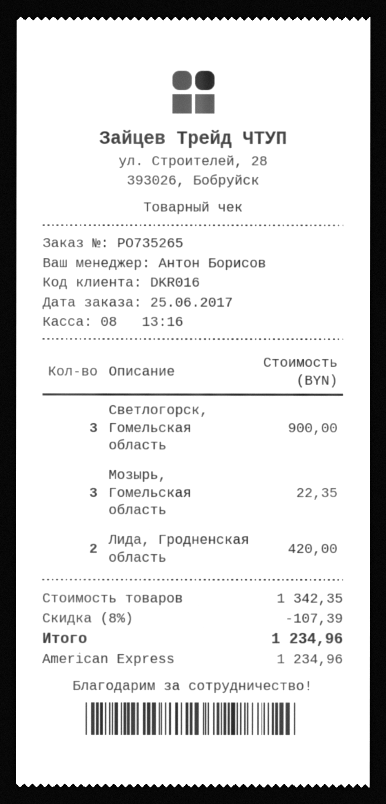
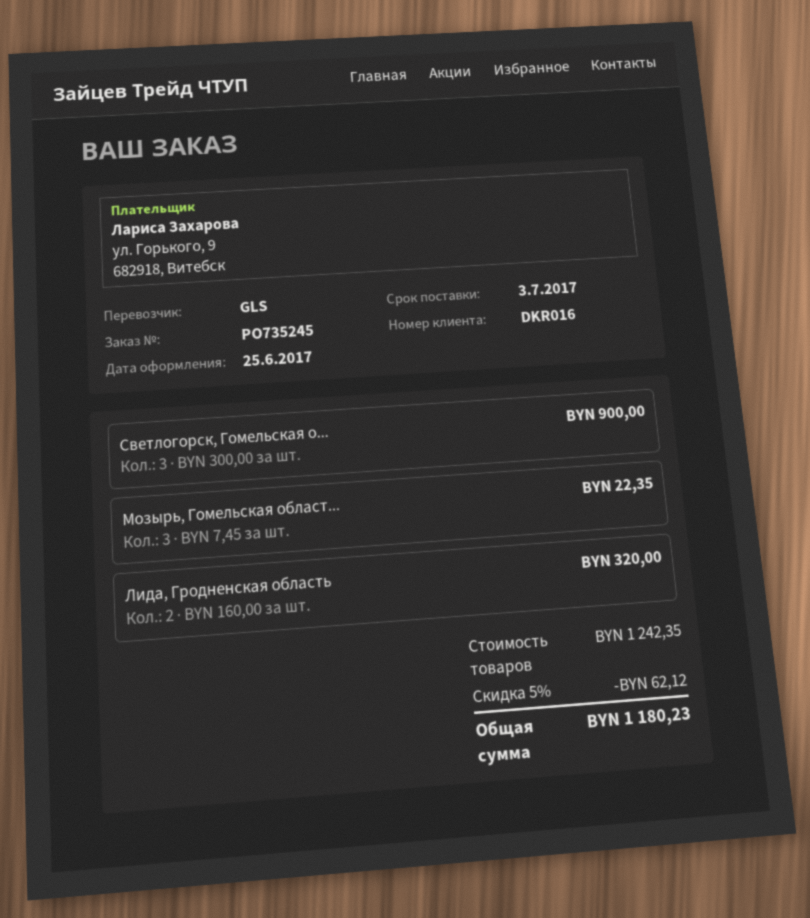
order number: PO735265 -> PO735245
Лида, Гродненская область: 2 for 420.00 -> 2 for 320.00
subtotal: 1342.35 -> 1242.35
discount: 8% = 107.39 -> 5% = 62.12
total: 1234.96 -> 1180.23

